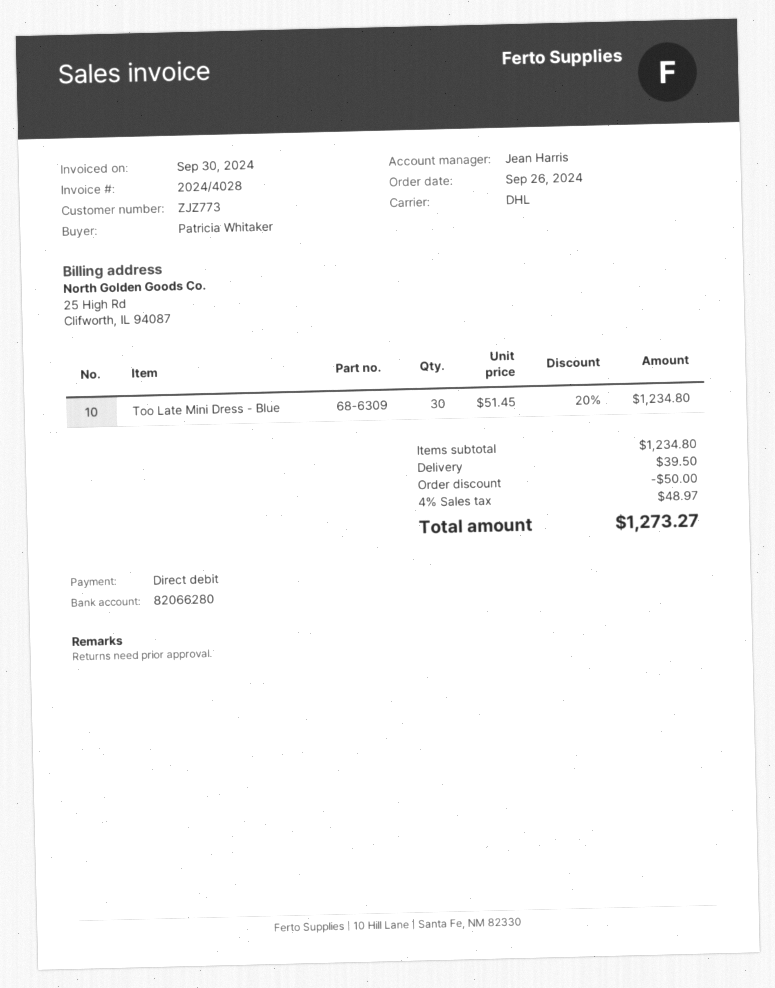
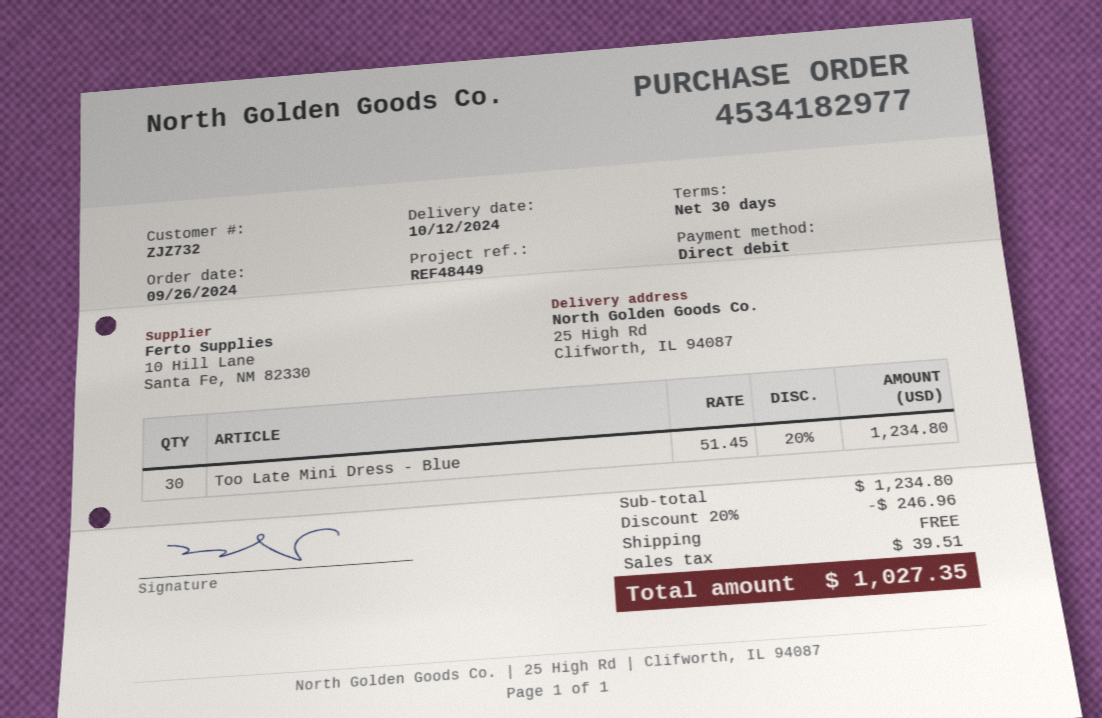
customer number: ZJZ773 -> ZJZ732
discount: 50.00 -> 246.96
shipping: 39.50 -> 0.00
tax: 48.97 -> 39.51
total: 1273.27 -> 1027.35

